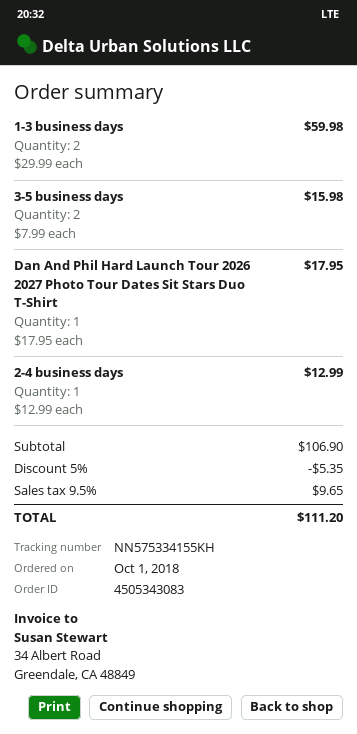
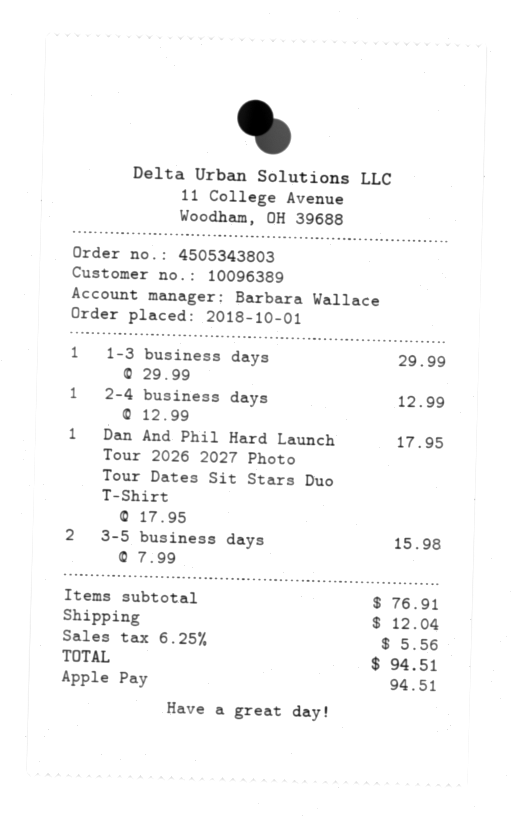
order number: 4505343083 -> 4505343803
1-3 business days: 2 x 29.99 = 59.98 -> 1 x 29.99 = 29.99
subtotal: 106.90 -> 76.91
discount: 5% = 5.35 -> none
shipping: none -> 12.04
tax: 9.5% = 9.65 -> 6.25% = 5.56
total: 111.20 -> 94.51

